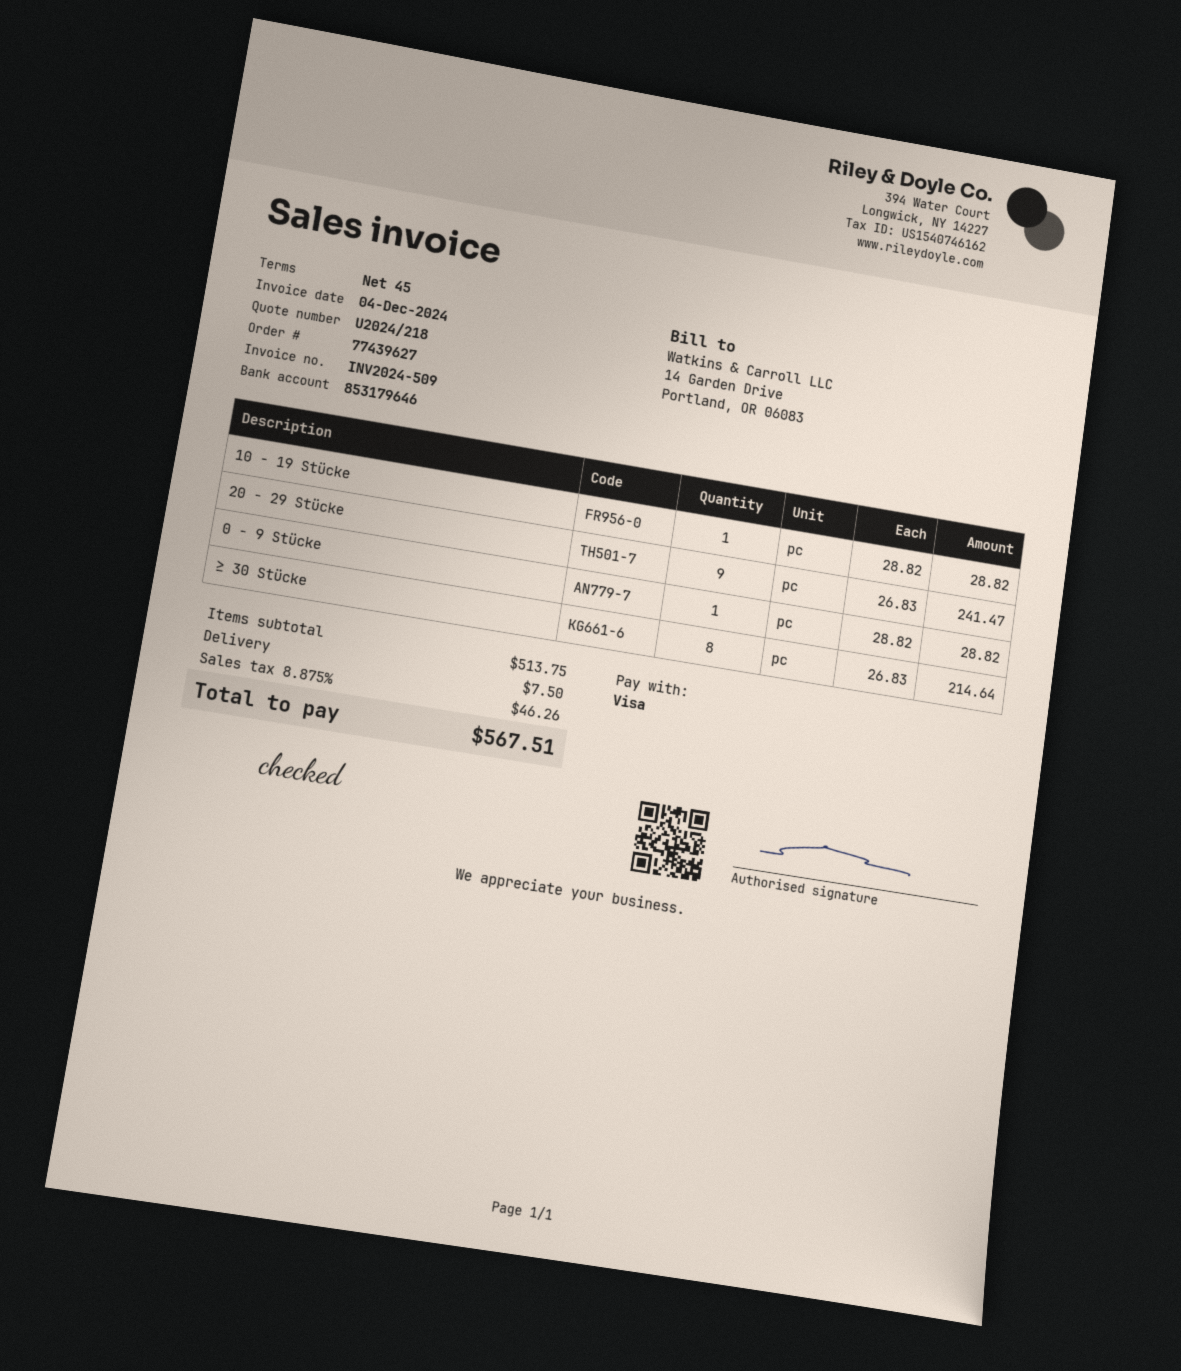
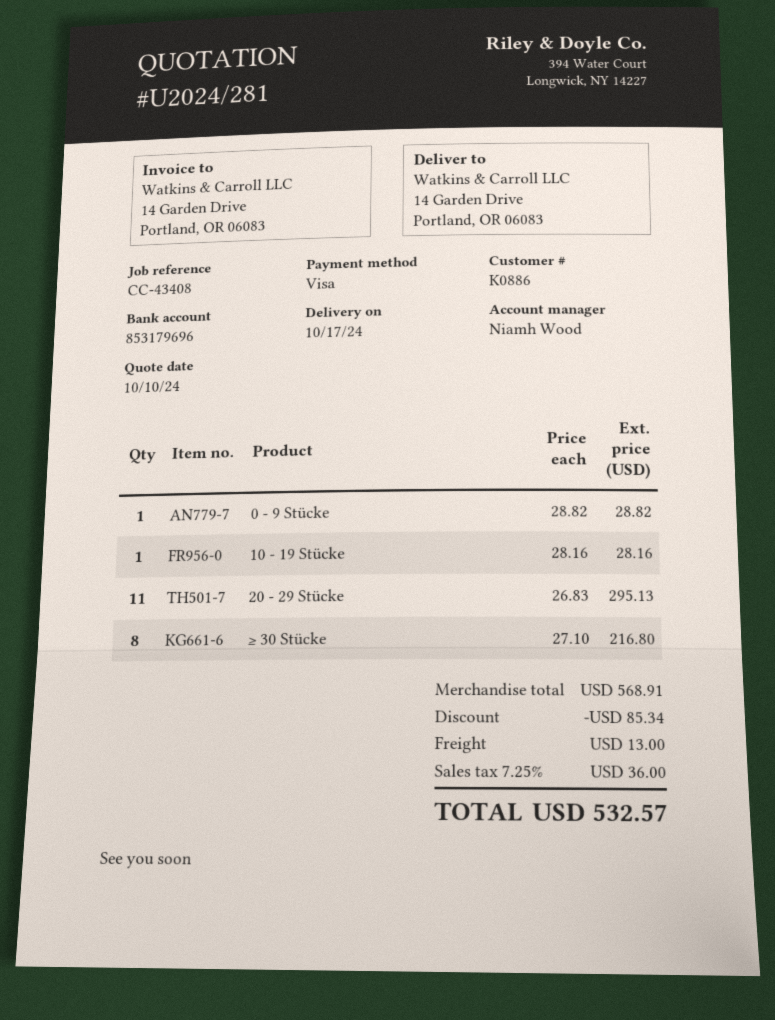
quote number: U2024/218 -> U2024/281
bank account: 853179646 -> 853179696
10 - 19 Stücke: 1 x 28.82 = 28.82 -> 1 x 28.16 = 28.16
20 - 29 Stücke: 9 x 26.83 = 241.47 -> 11 x 26.83 = 295.13
≥ 30 Stücke: 8 x 26.83 = 214.64 -> 8 x 27.10 = 216.80
subtotal: 513.75 -> 568.91
discount: none -> 85.34
shipping: 7.50 -> 13.00
tax: 8.875% = 46.26 -> 7.25% = 36.00
total: 567.51 -> 532.57

